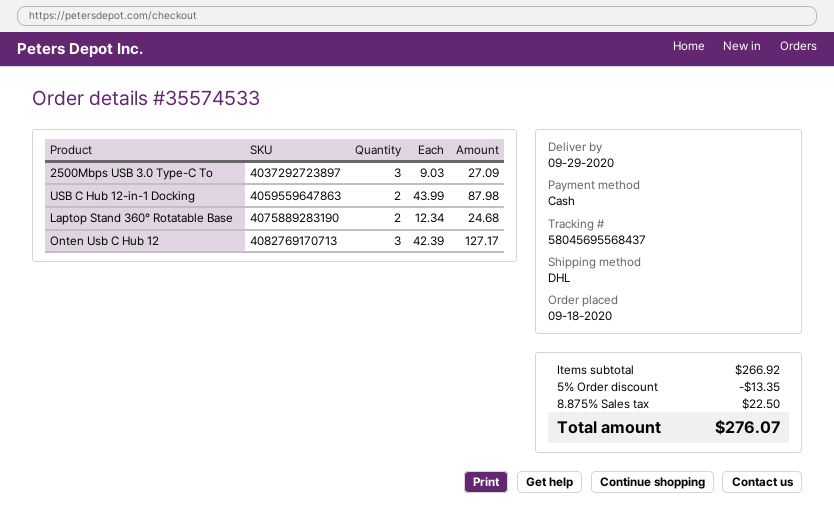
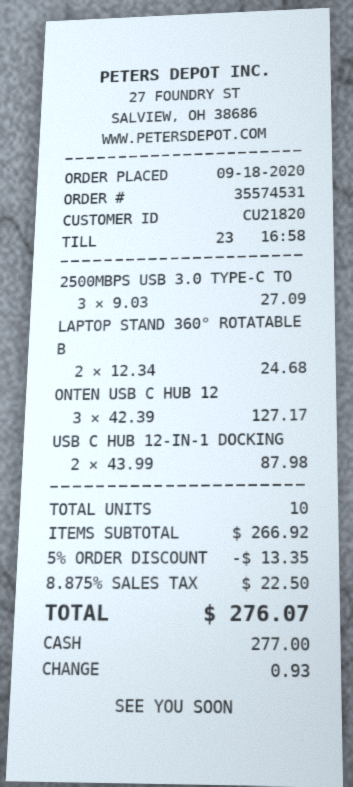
order number: 35574533 -> 35574531

